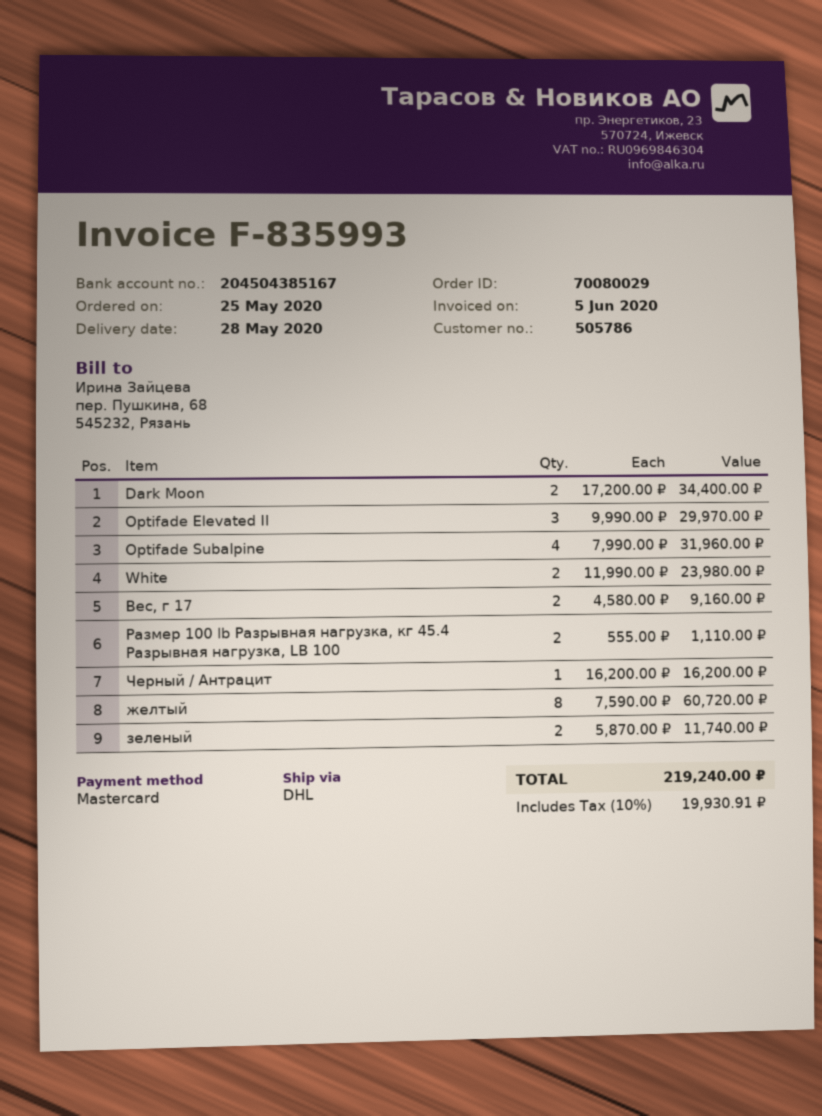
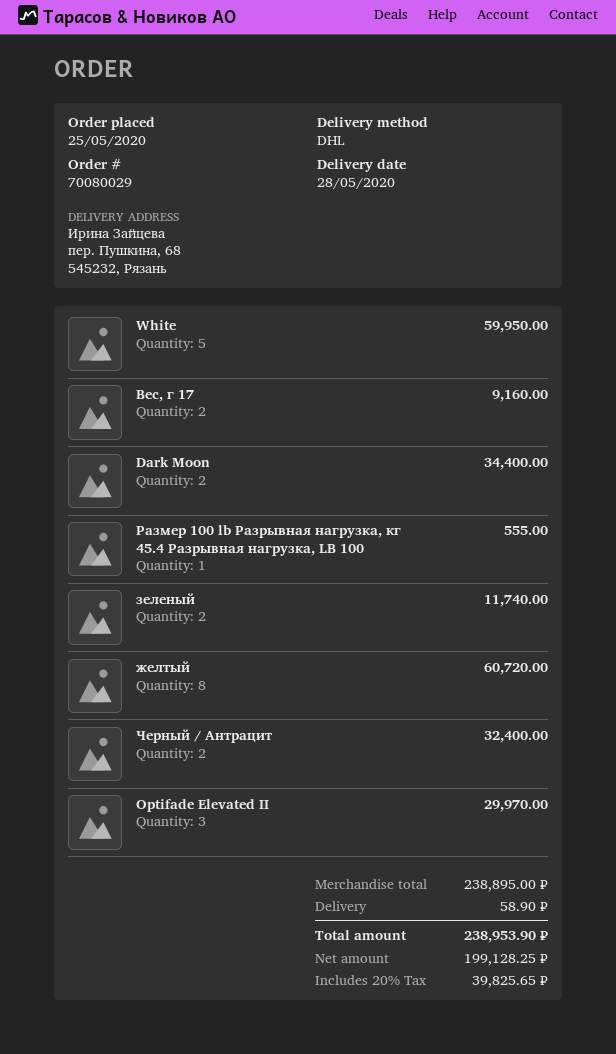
Optifade Subalpine: 4 for 31960.00 -> none
White: 2 for 23980.00 -> 5 for 59950.00
Размер 100 lb Разрывная нагрузка, кг 45.4 Разрывная нагрузка, LB 100: 2 for 1110.00 -> 1 for 555.00
Черный / Антрацит: 1 for 16200.00 -> 2 for 32400.00
shipping: none -> 58.90
tax: 10% = 19930.91 -> 20% = 39825.65
total: 219240.00 -> 238953.90

